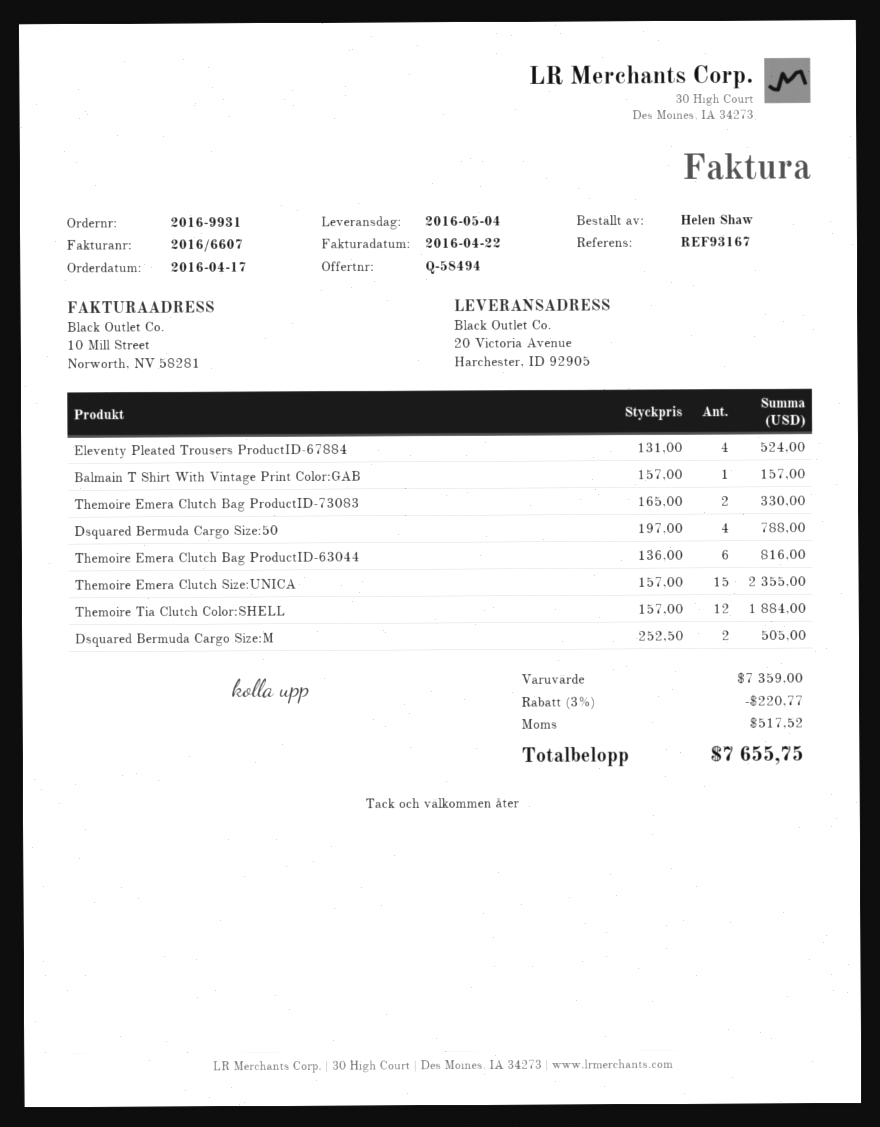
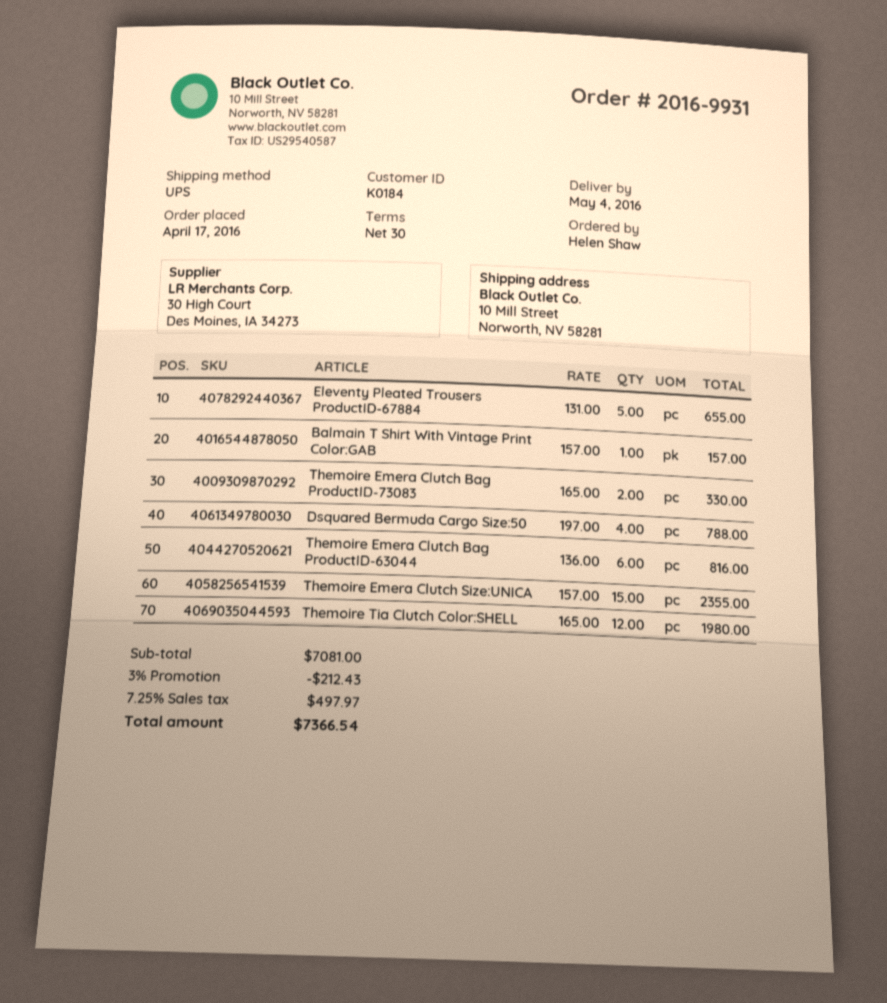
ship to: 20 Victoria Avenue, Harchester, ID 92905 -> 10 Mill Street, Norworth, NV 58281
Eleventy Pleated Trousers ProductID-67884: 4 x 131.00 = 524.00 -> 5 x 131.00 = 655.00
Themoire Tia Clutch Color:SHELL: 12 x 157.00 = 1884.00 -> 12 x 165.00 = 1980.00
Dsquared Bermuda Cargo Size:M: 2 x 252.50 = 505.00 -> none
subtotal: 7359.00 -> 7081.00
discount: 3% = 220.77 -> 3% = 212.43
tax: 517.52 -> 497.97
total: 7655.75 -> 7366.54

